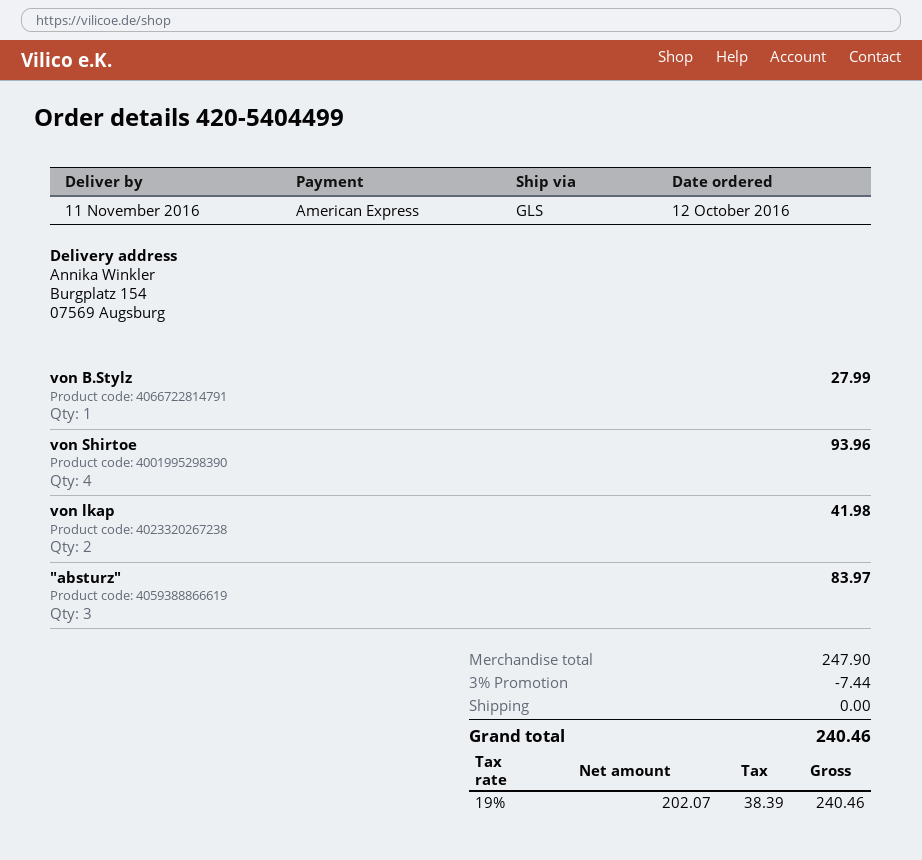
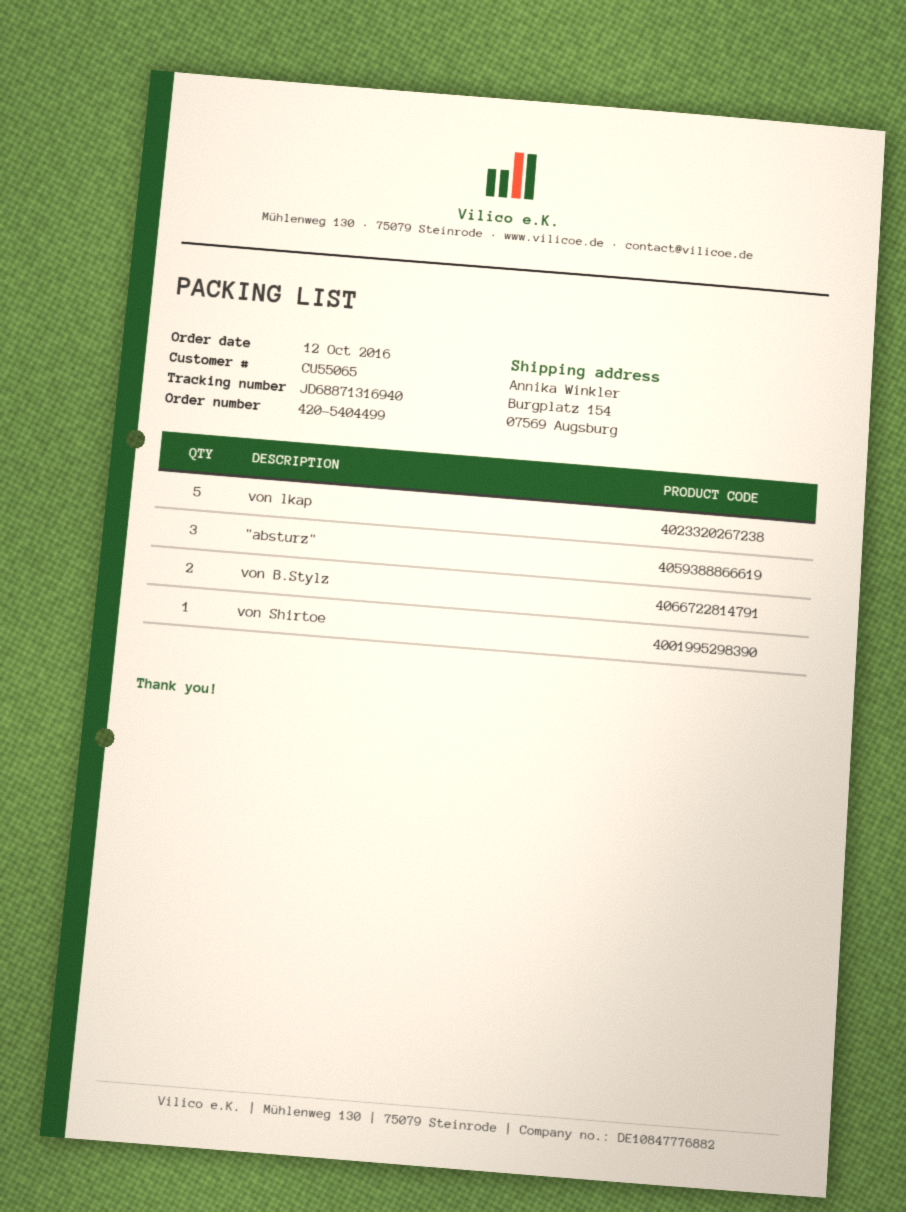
von B.Stylz: 1 -> 2
von Shirtoe: 4 -> 1
von lkap: 2 -> 5

